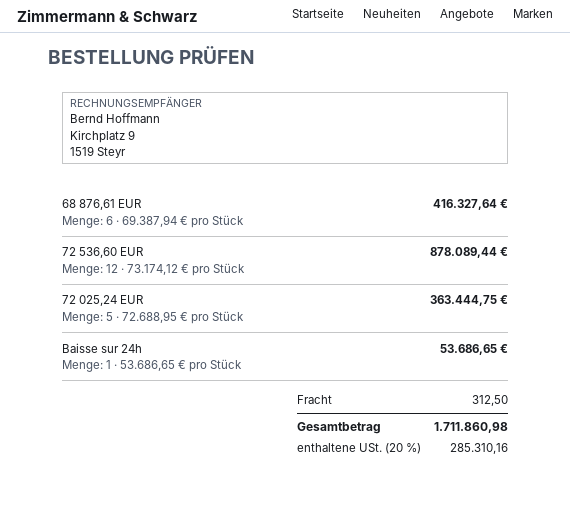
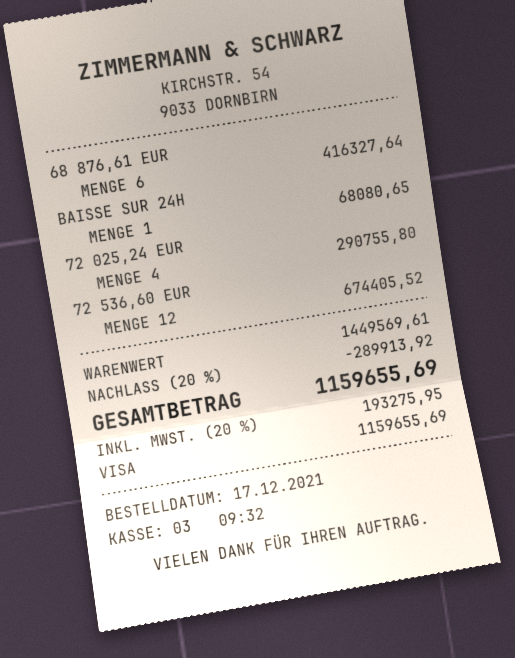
72 536,60 EUR: 12 for 878089.44 -> 12 for 674405.52
72 025,24 EUR: 5 for 363444.75 -> 4 for 290755.80
Baisse sur 24h: 1 for 53686.65 -> 1 for 68080.65
discount: none -> 20% = 289913.92
shipping: 312.50 -> none
tax: 20% = 285310.16 -> 20% = 193275.95
total: 1711860.98 -> 1159655.69

